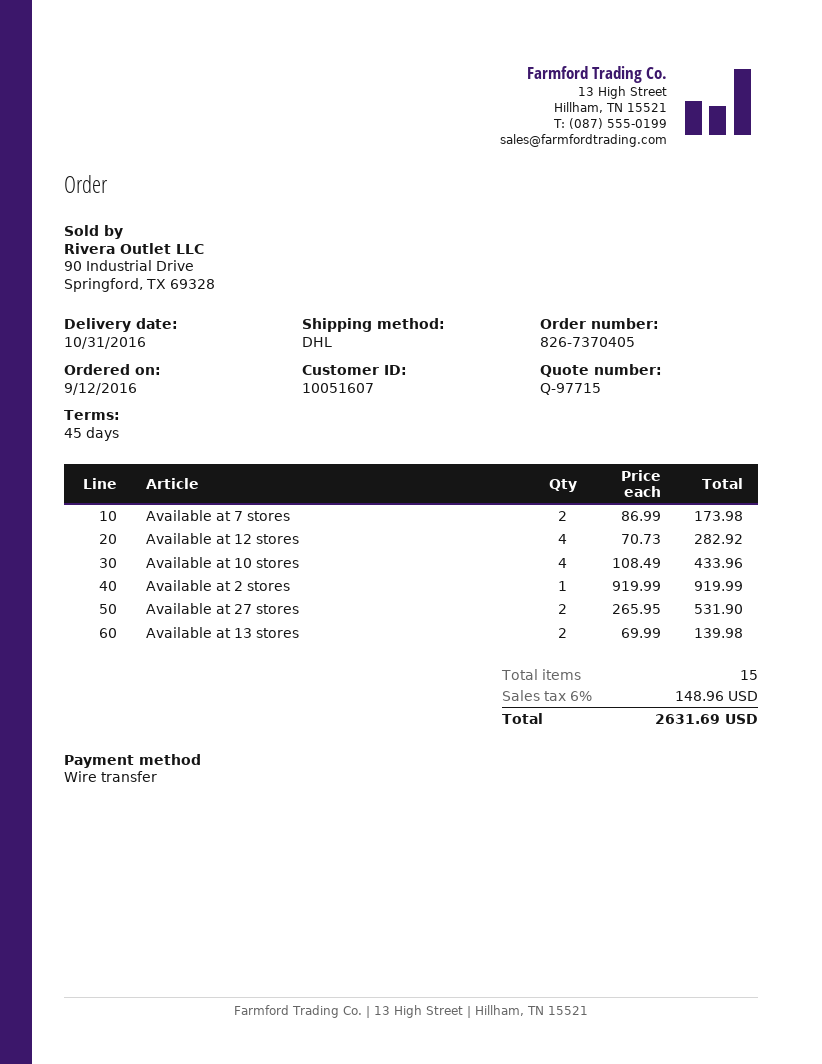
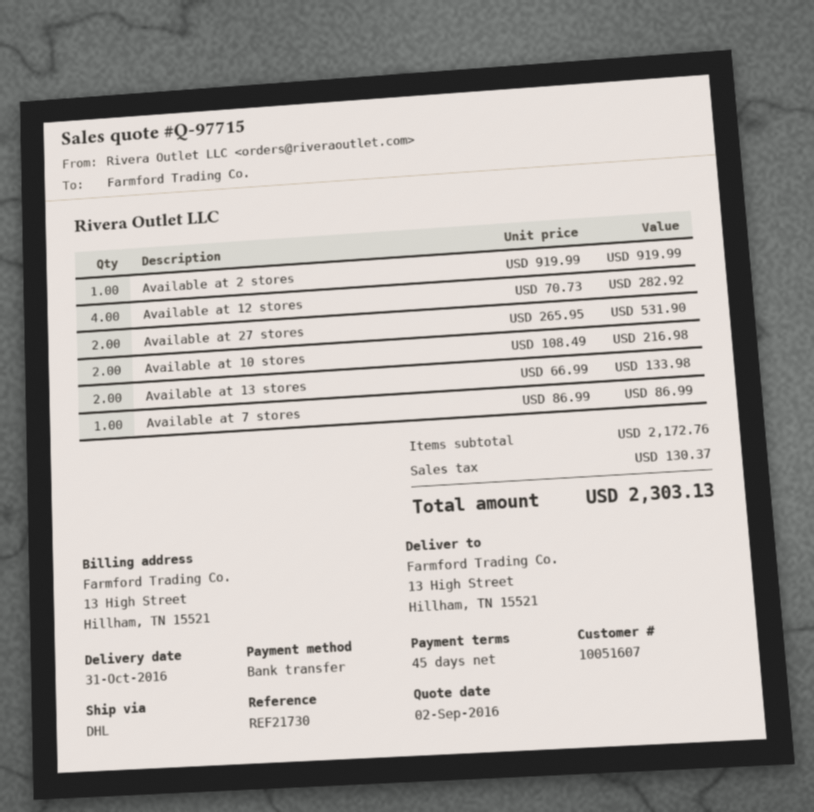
Available at 7 stores: 2 x 86.99 = 173.98 -> 1 x 86.99 = 86.99
Available at 10 stores: 4 x 108.49 = 433.96 -> 2 x 108.49 = 216.98
Available at 13 stores: 2 x 69.99 = 139.98 -> 2 x 66.99 = 133.98
tax: 148.96 -> 130.37
total: 2631.69 -> 2303.13

